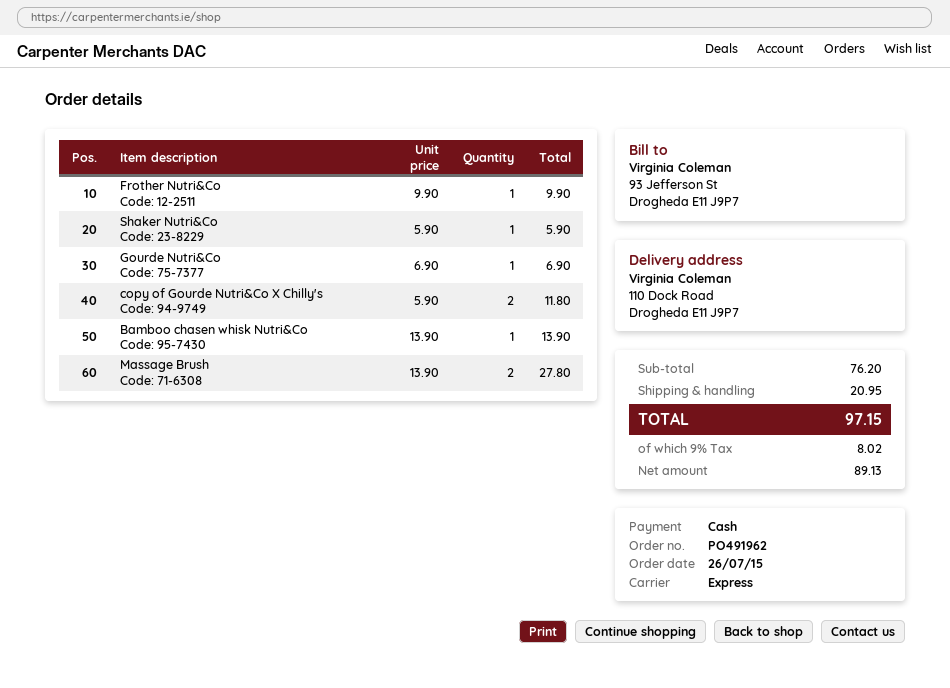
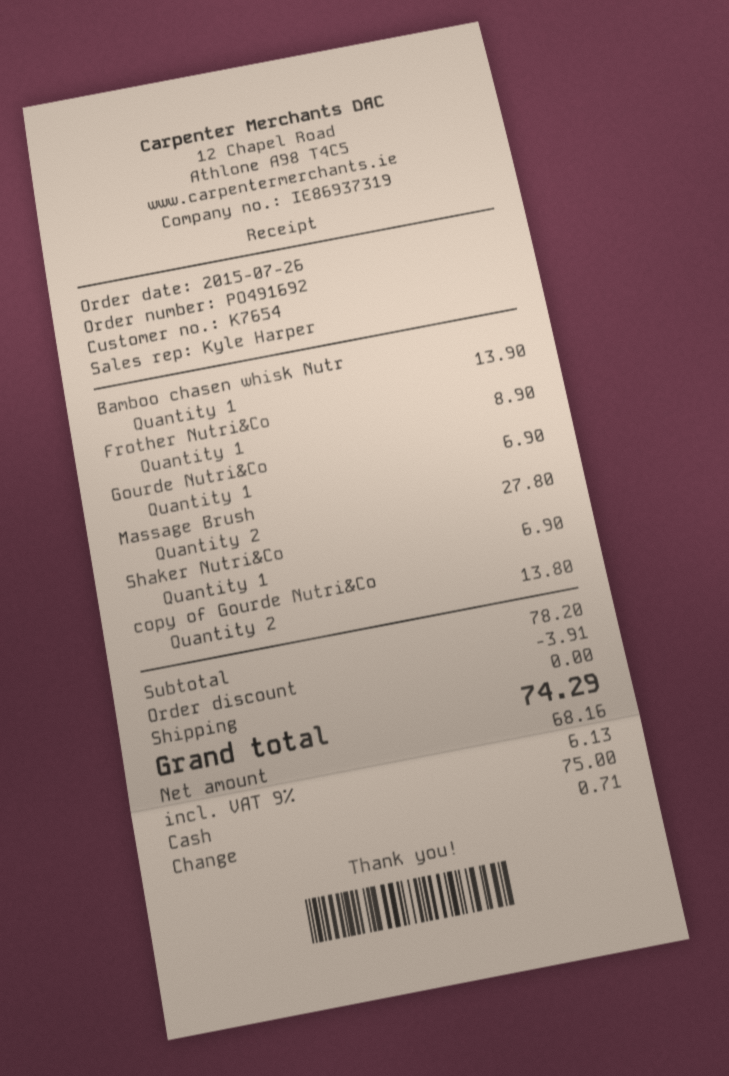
order number: PO491962 -> PO491692
Frother Nutri&Co: 1 for 9.90 -> 1 for 8.90
Shaker Nutri&Co: 1 for 5.90 -> 1 for 6.90
copy of Gourde Nutri&Co X Chilly's: 2 for 11.80 -> 2 for 13.80
subtotal: 76.20 -> 78.20
discount: none -> 3.91
shipping: 20.95 -> 0.00
net: 89.13 -> 68.16
tax: 9% = 8.02 -> 9% = 6.13
total: 97.15 -> 74.29

